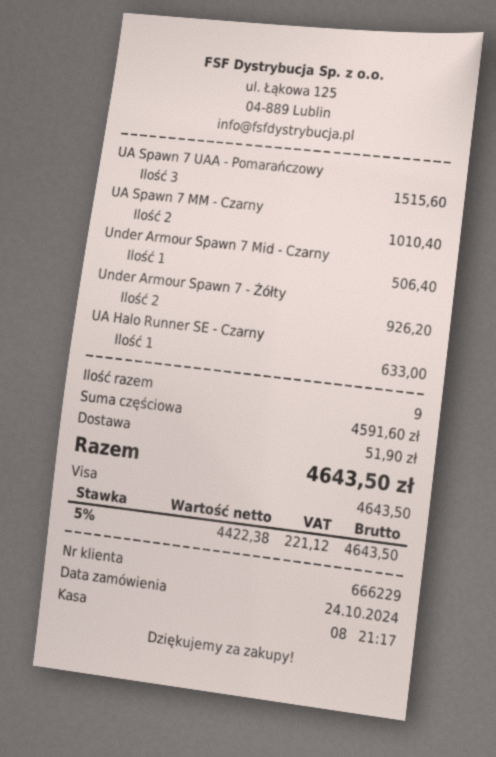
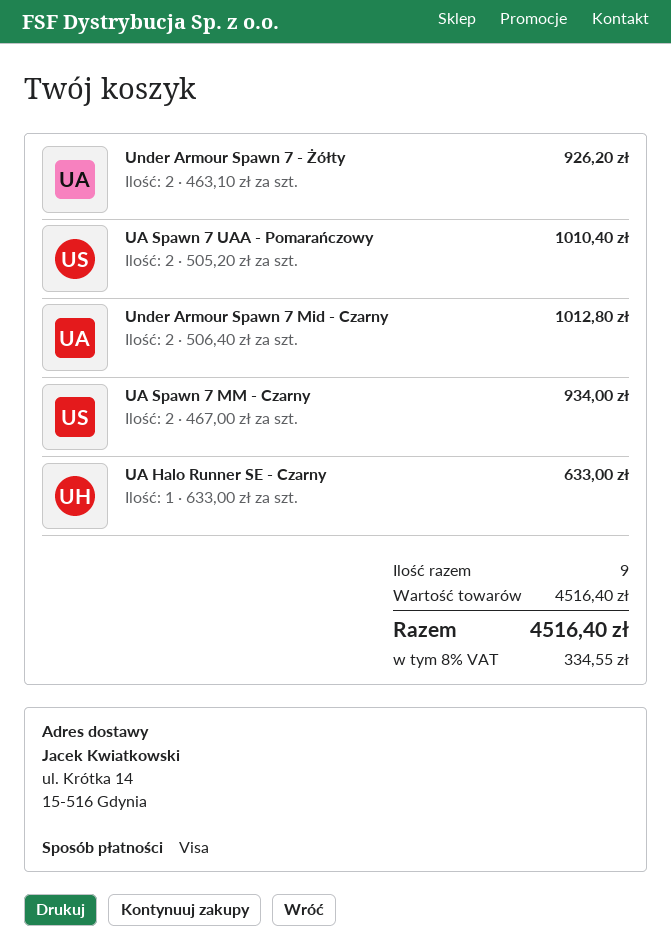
UA Spawn 7 UAA - Pomarańczowy: 3 for 1515.60 -> 2 for 1010.40
UA Spawn 7 MM - Czarny: 2 for 1010.40 -> 2 for 934.00
Under Armour Spawn 7 Mid - Czarny: 1 for 506.40 -> 2 for 1012.80
subtotal: 4591.60 -> 4516.40
shipping: 51.90 -> none
tax: 5% = 221.12 -> 8% = 334.55
total: 4643.50 -> 4516.40

